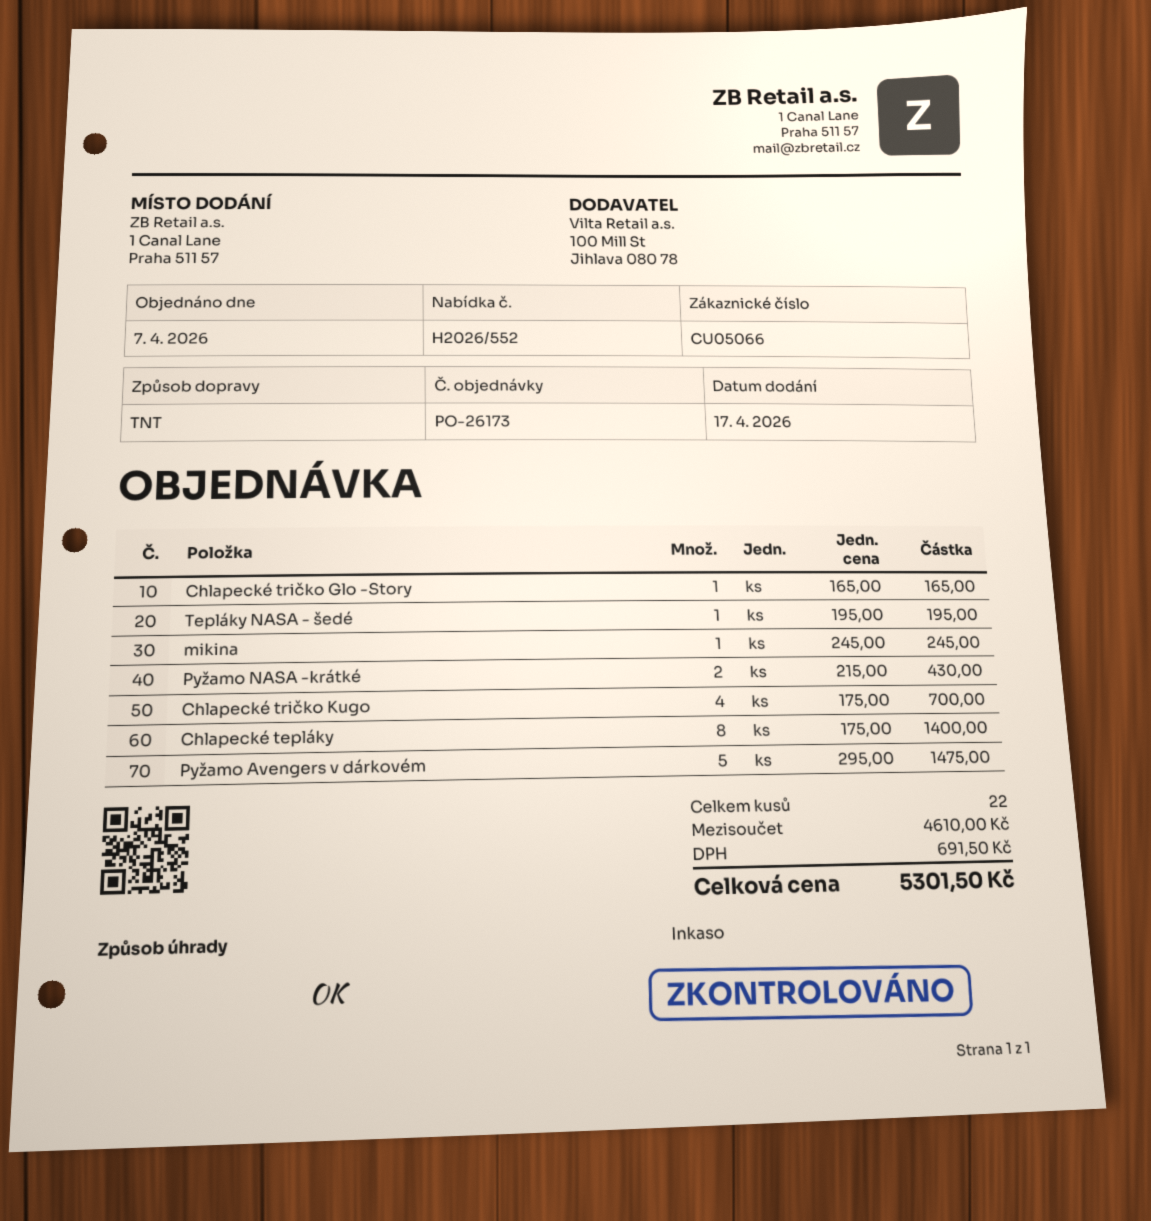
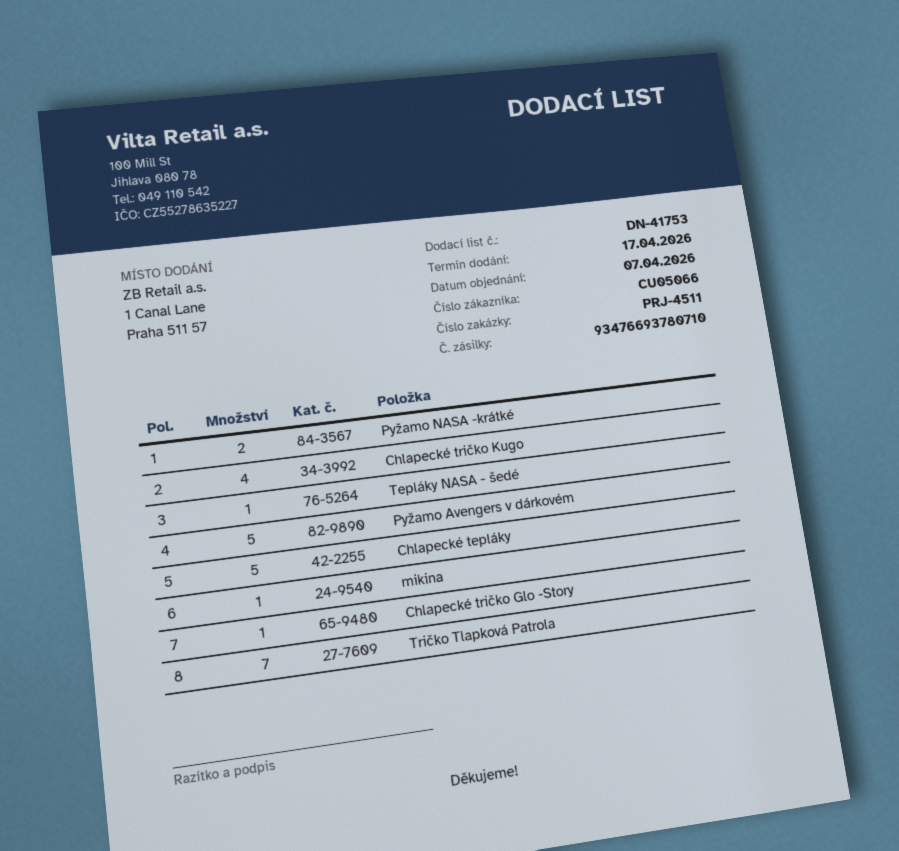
Chlapecké tepláky: 8 -> 5
Tričko Tlapková Patrola: none -> 7

